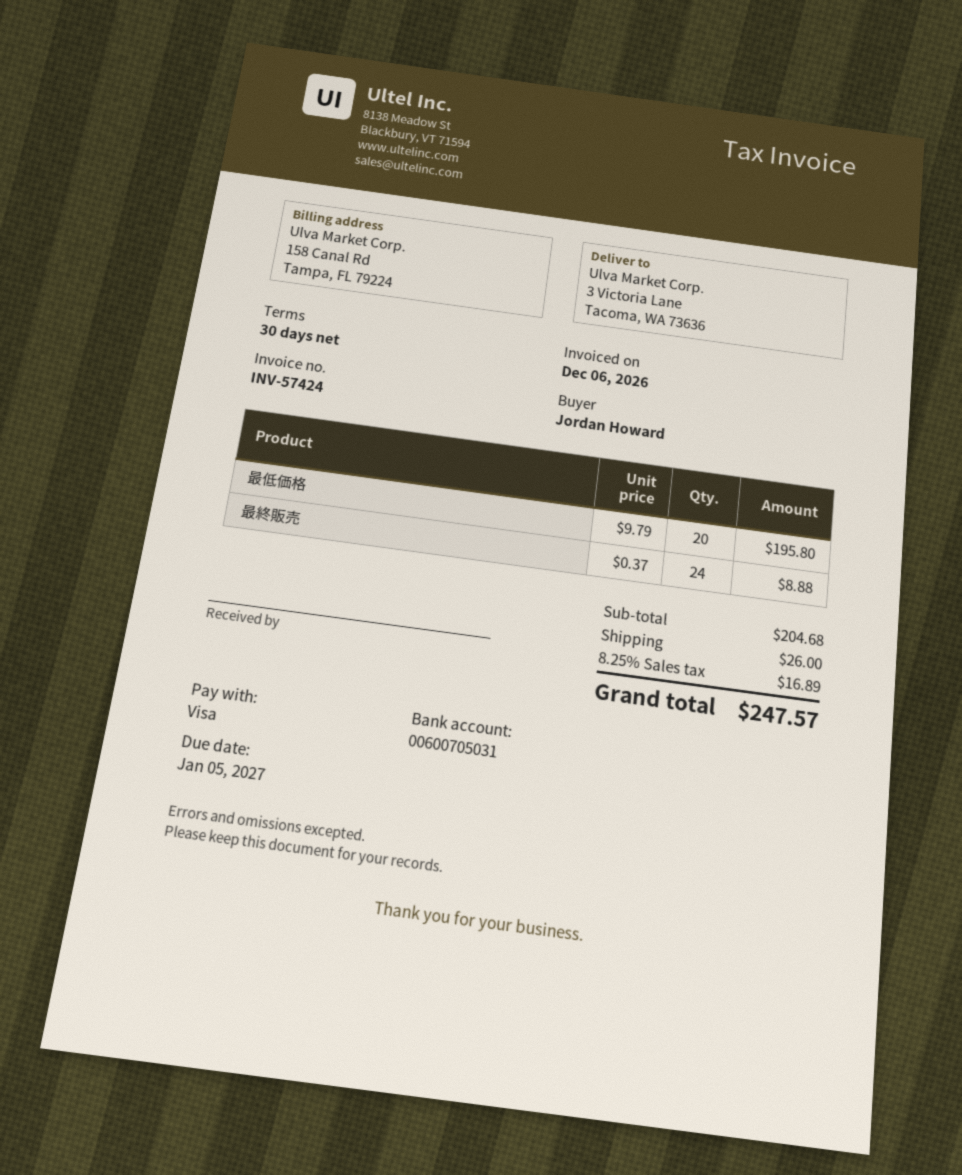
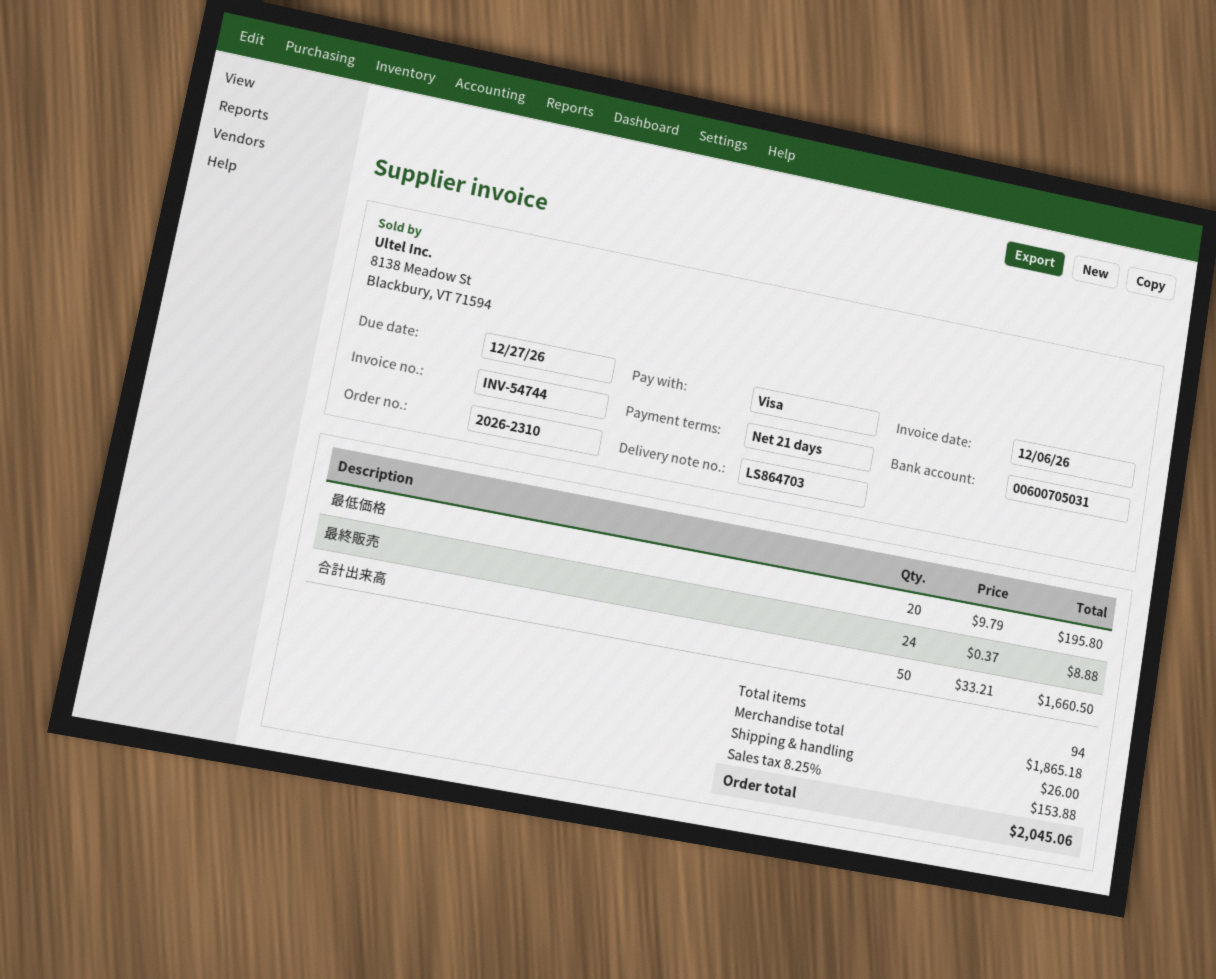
invoice number: INV-57424 -> INV-54744
payment terms: 30 days -> 21 days
due date: 2027-01-05 -> 2026-12-27
合計出来高: none -> 50 x 33.21 = 1660.50
subtotal: 204.68 -> 1865.18
tax: 8.25% = 16.89 -> 8.25% = 153.88
total: 247.57 -> 2045.06

